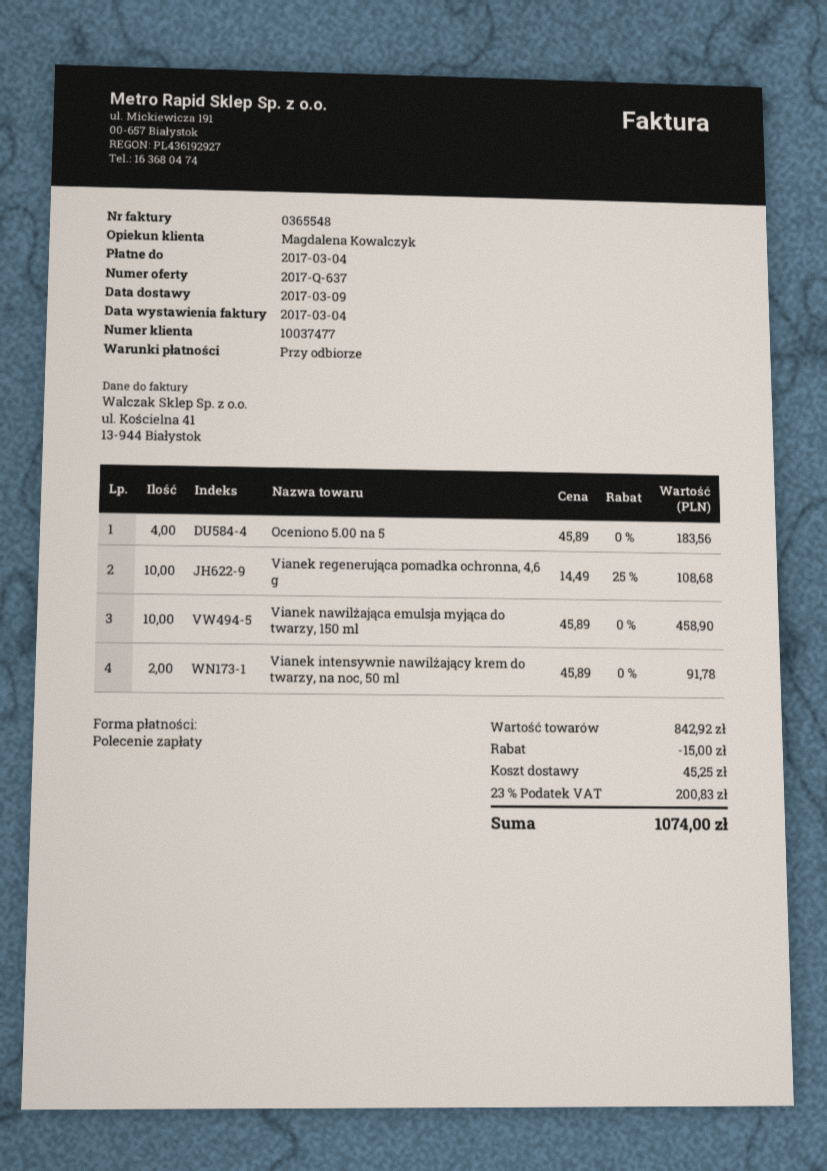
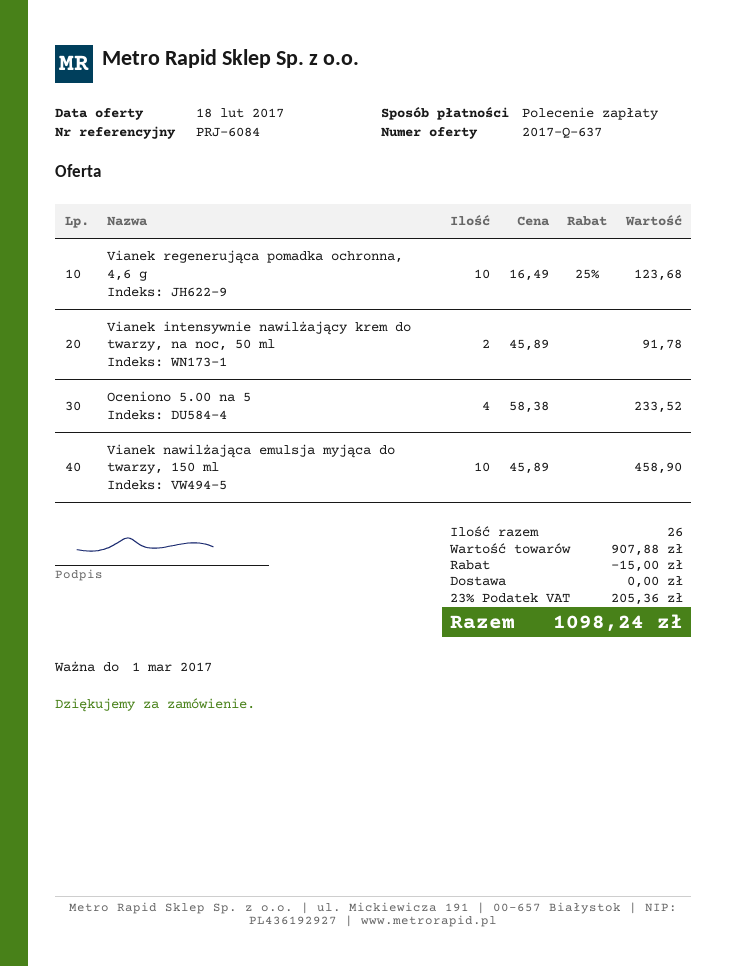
Oceniono 5.00 na 5: 4 x 45.89 = 183.56 -> 4 x 58.38 = 233.52
Vianek regenerująca pomadka ochronna, 4,6 g: 10 x 14.49 - 25% = 108.68 -> 10 x 16.49 - 25% = 123.68
subtotal: 842.92 -> 907.88
shipping: 45.25 -> 0.00
tax: 23% = 200.83 -> 23% = 205.36
total: 1074.00 -> 1098.24

